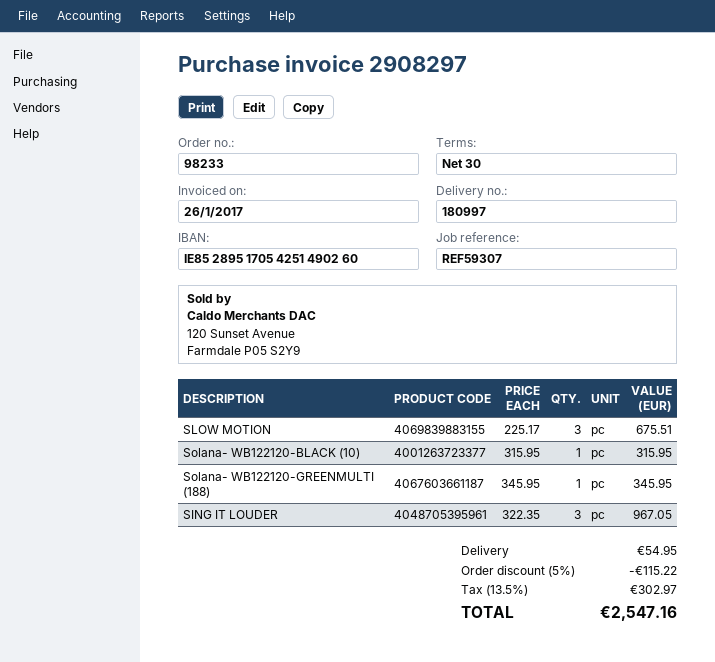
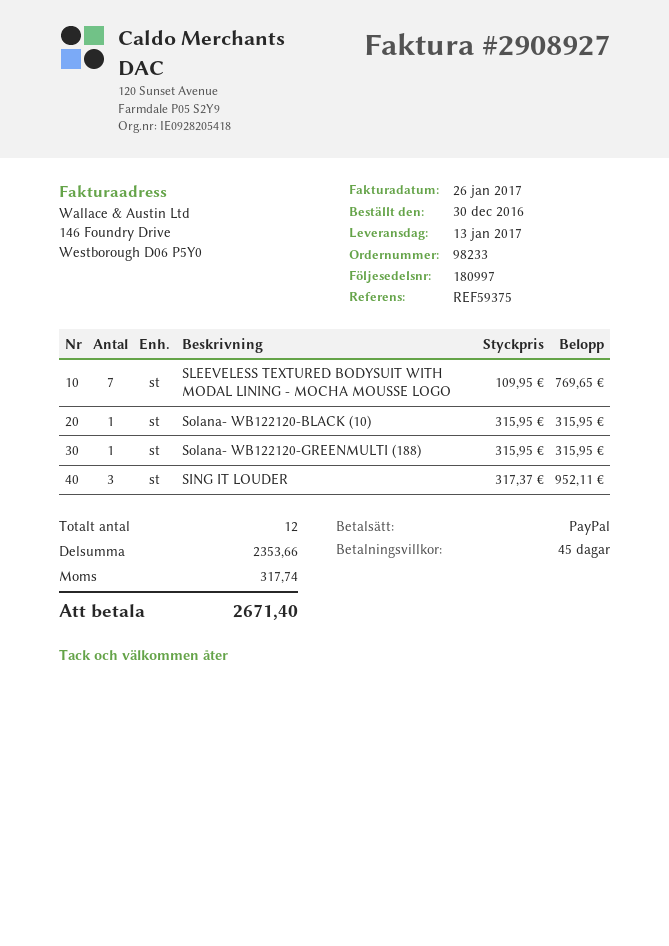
invoice number: 2908297 -> 2908927
payment terms: 30 days -> 45 days
reference: REF59307 -> REF59375
SLOW MOTION: 3 x 225.17 = 675.51 -> none
Solana- WB122120-GREENMULTI (188): 1 x 345.95 = 345.95 -> 1 x 315.95 = 315.95
SING IT LOUDER: 3 x 322.35 = 967.05 -> 3 x 317.37 = 952.11
SLEEVELESS TEXTURED BODYSUIT WITH MODAL LINING - MOCHA MOUSSE LOGO: none -> 7 x 109.95 = 769.65
discount: 5% = 115.22 -> none
shipping: 54.95 -> none
tax: 302.97 -> 317.74
total: 2547.16 -> 2671.40

